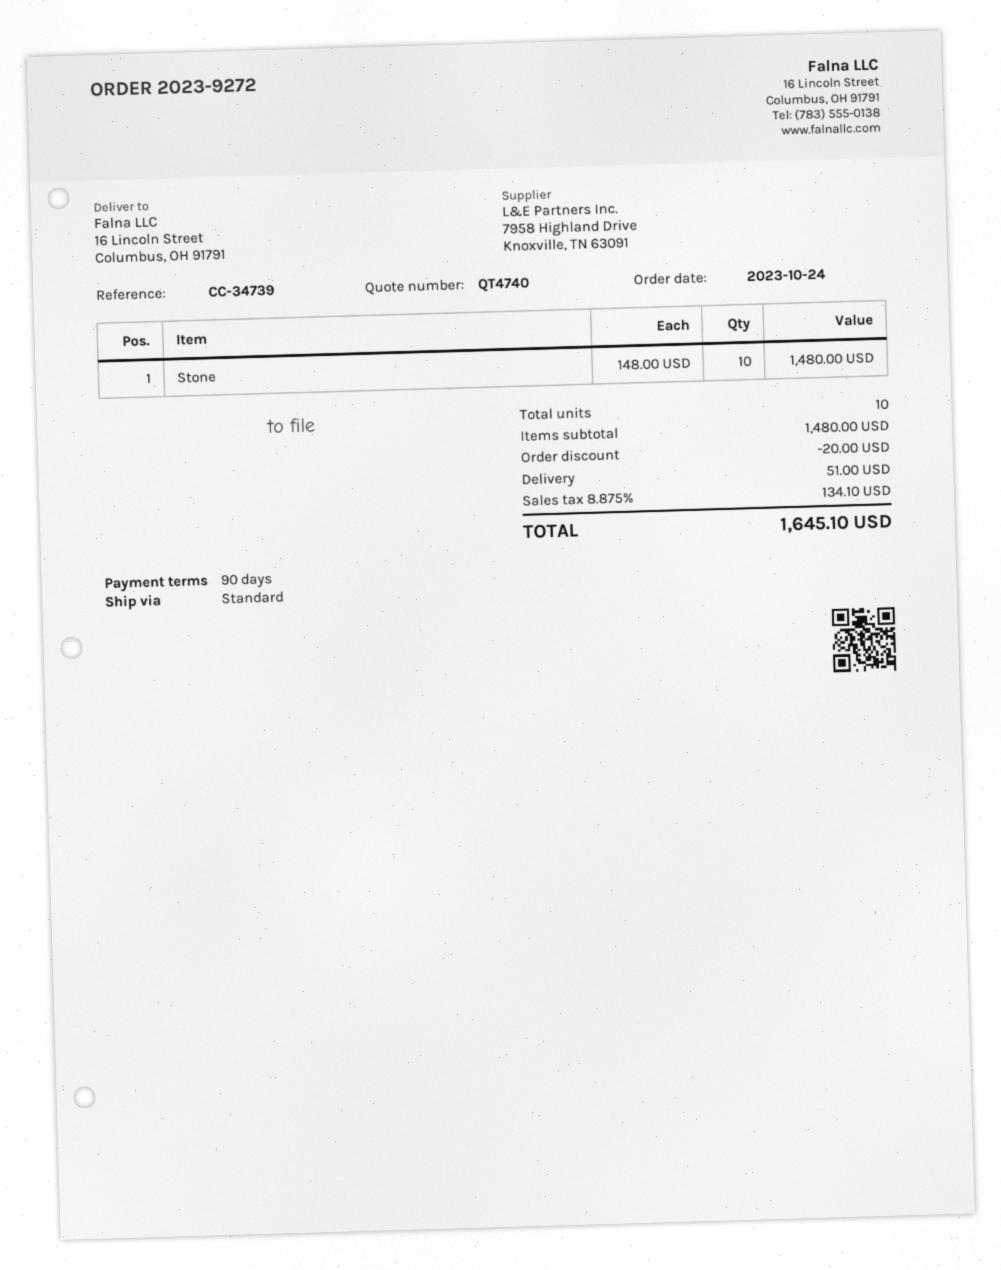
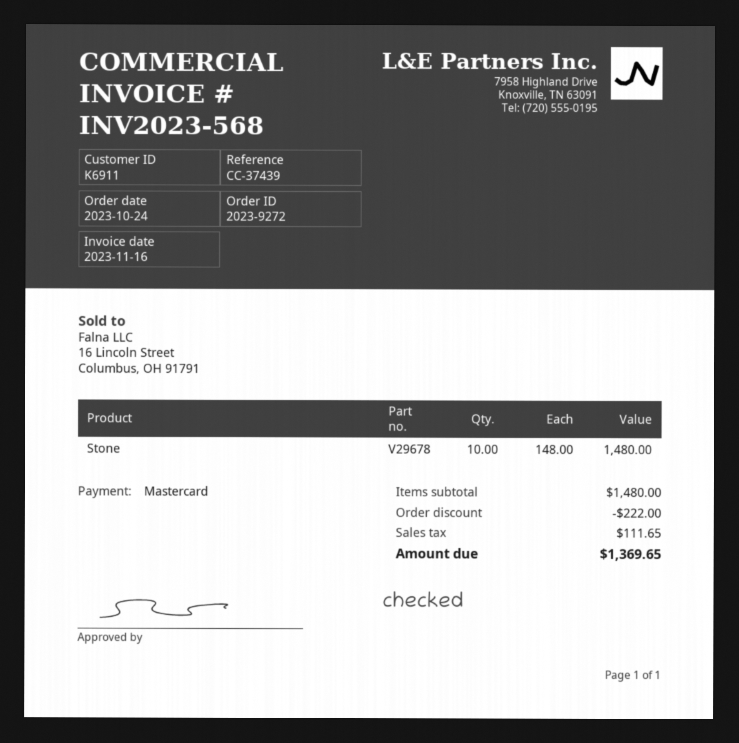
reference: CC-34739 -> CC-37439
discount: 20.00 -> 222.00
shipping: 51.00 -> none
tax: 134.10 -> 111.65
total: 1645.10 -> 1369.65

